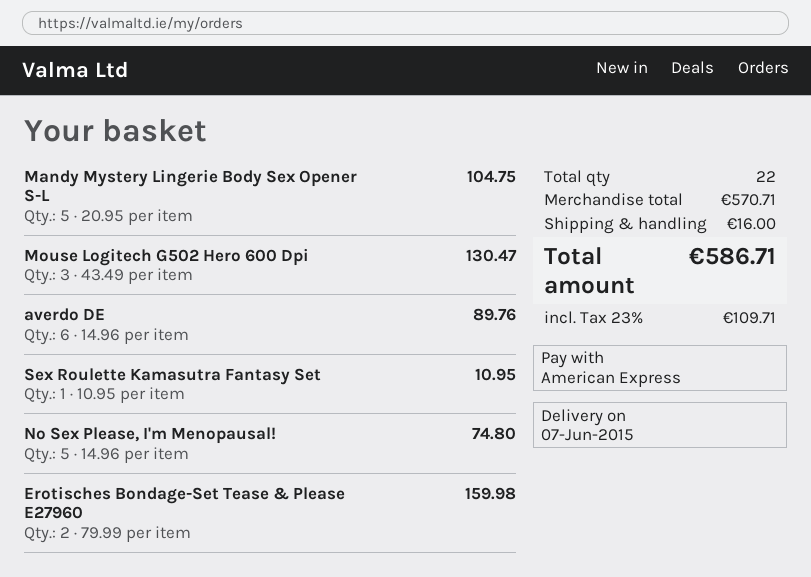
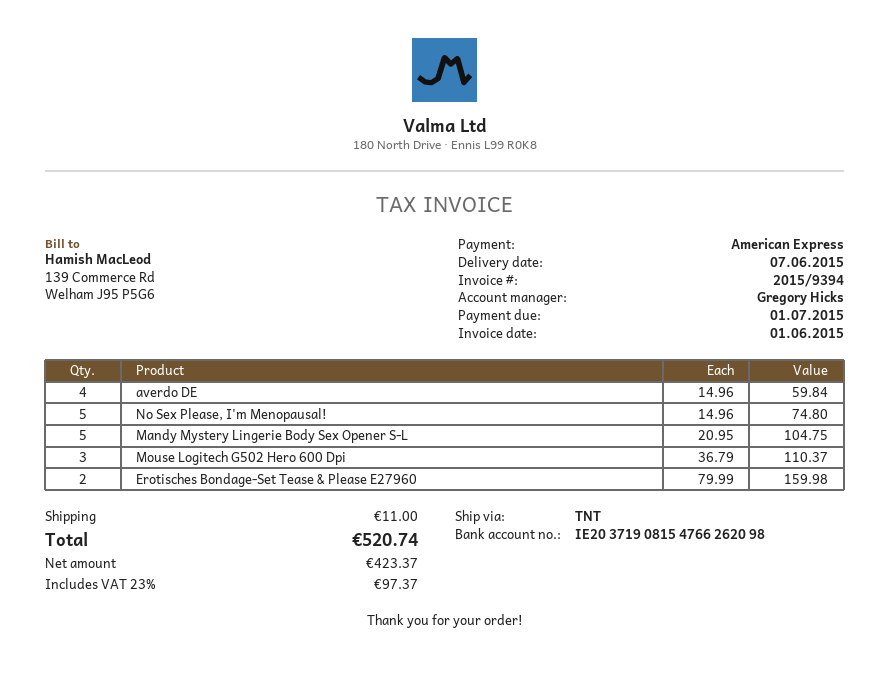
Mouse Logitech G502 Hero 600 Dpi: 3 x 43.49 = 130.47 -> 3 x 36.79 = 110.37
averdo DE: 6 x 14.96 = 89.76 -> 4 x 14.96 = 59.84
Sex Roulette Kamasutra Fantasy Set: 1 x 10.95 = 10.95 -> none
shipping: 16.00 -> 11.00
tax: 23% = 109.71 -> 23% = 97.37
total: 586.71 -> 520.74

